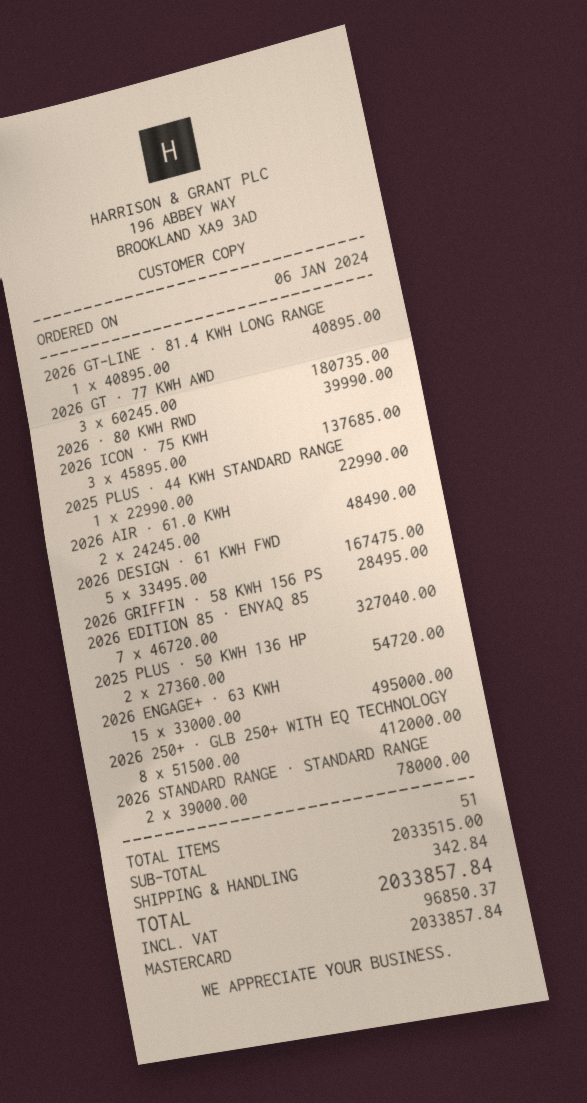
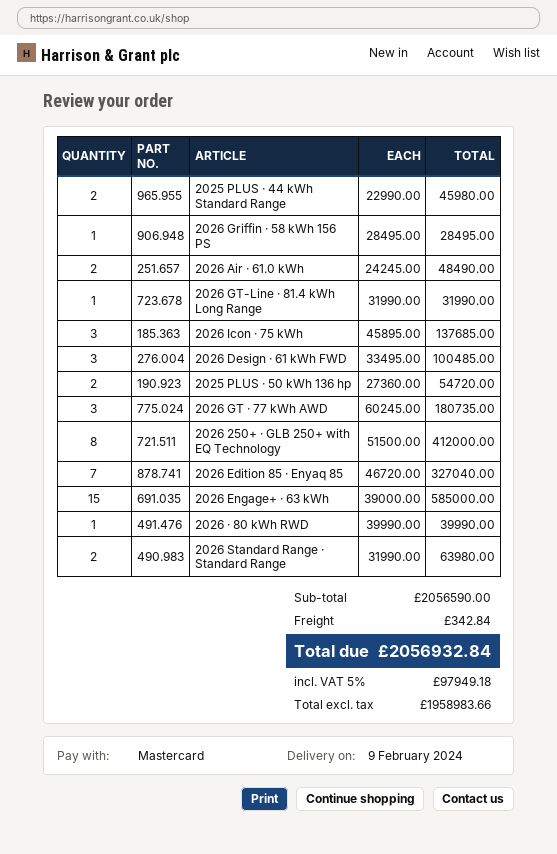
2026 GT-LINE · 81.4 KWH LONG RANGE: 1 x 40895.00 = 40895.00 -> 1 x 31990.00 = 31990.00
2025 PLUS · 44 KWH STANDARD RANGE: 1 x 22990.00 = 22990.00 -> 2 x 22990.00 = 45980.00
2026 DESIGN · 61 KWH FWD: 5 x 33495.00 = 167475.00 -> 3 x 33495.00 = 100485.00
2026 ENGAGE+ · 63 KWH: 15 x 33000.00 = 495000.00 -> 15 x 39000.00 = 585000.00
2026 STANDARD RANGE · STANDARD RANGE: 2 x 39000.00 = 78000.00 -> 2 x 31990.00 = 63980.00
subtotal: 2033515.00 -> 2056590.00
tax: 96850.37 -> 97949.18
total: 2033857.84 -> 2056932.84

